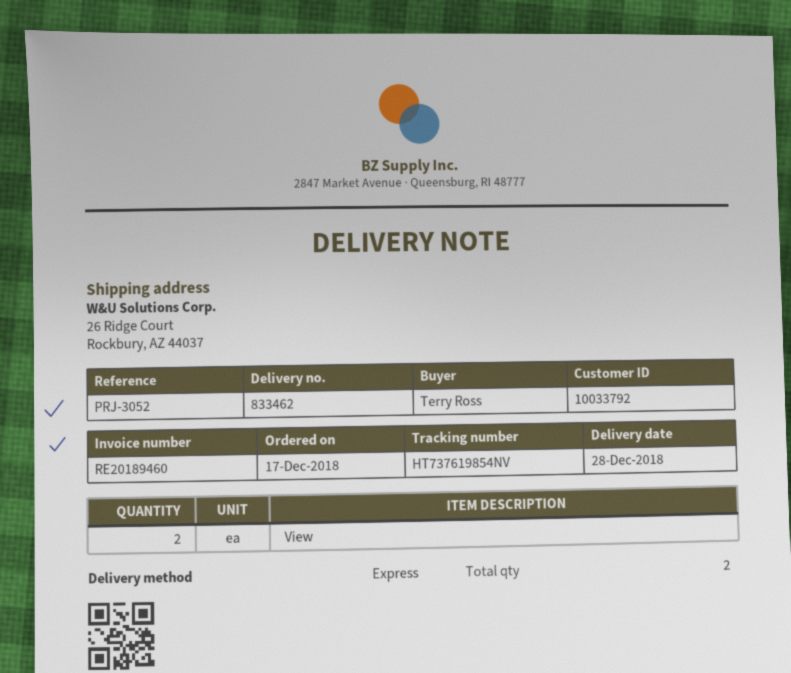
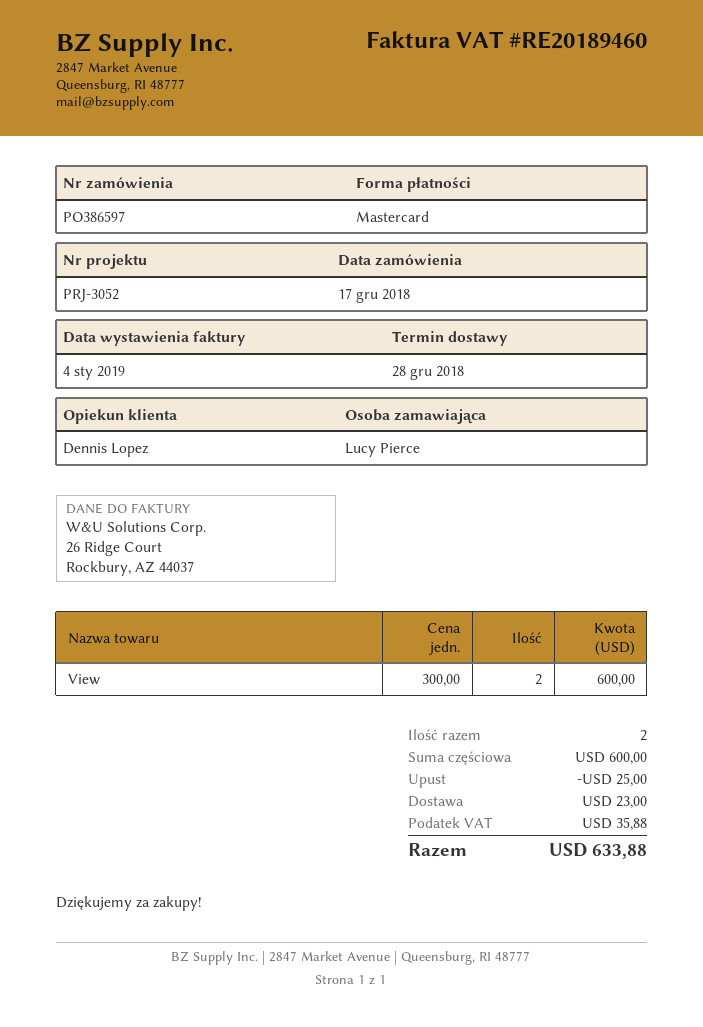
ordered by: Terry Ross -> Lucy Pierce

